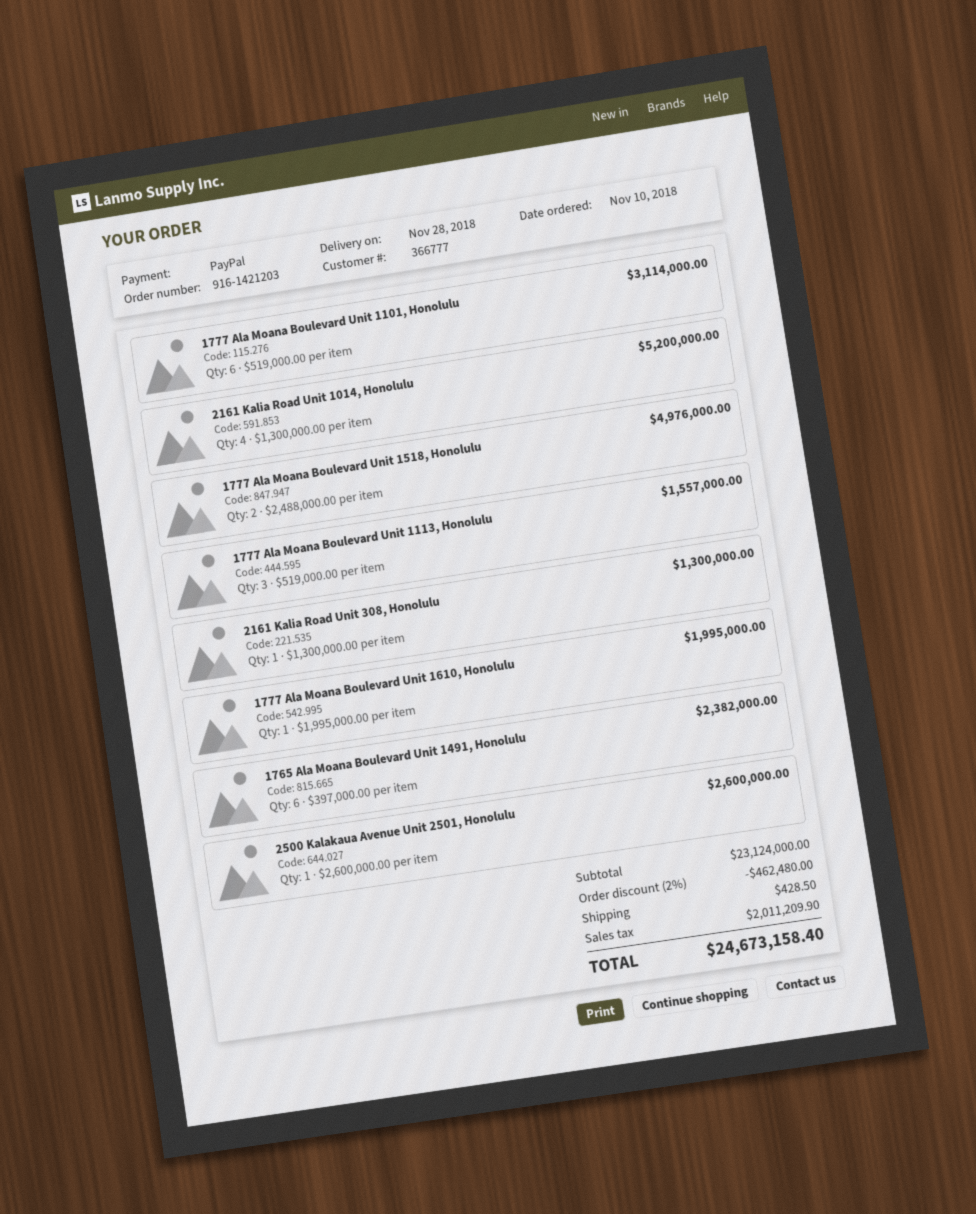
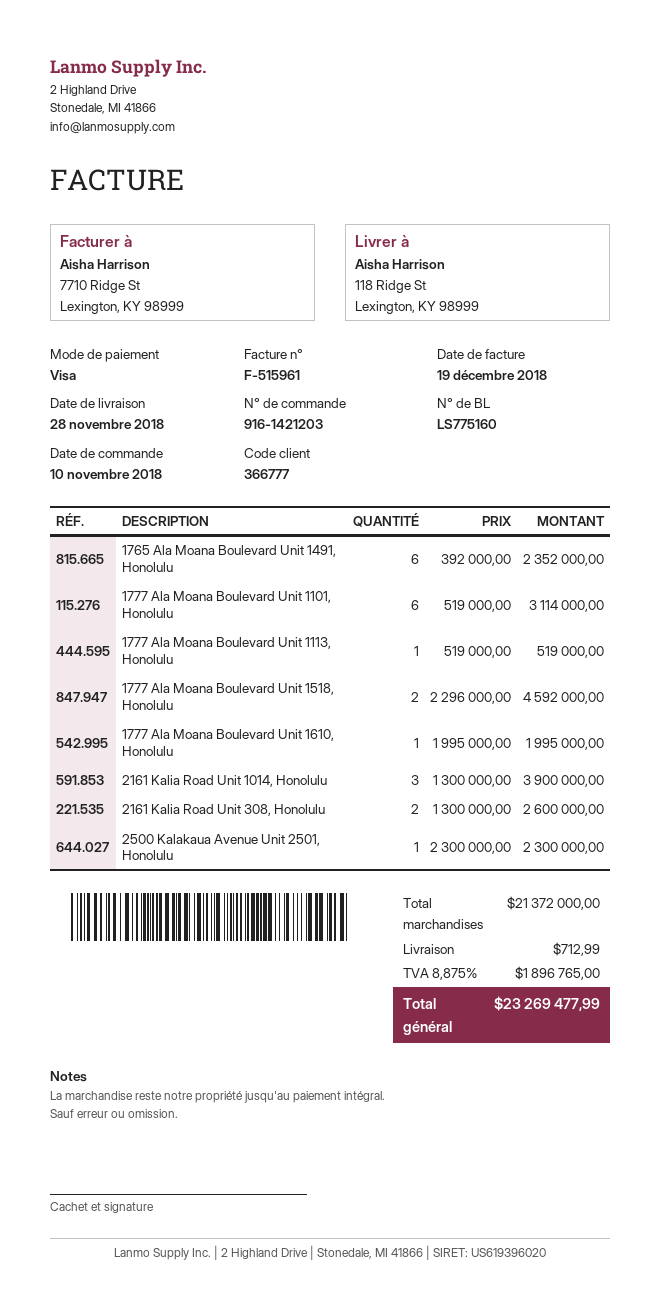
payment method: PayPal -> Visa
2161 Kalia Road Unit 1014, Honolulu: 4 x 1300000.00 = 5200000.00 -> 3 x 1300000.00 = 3900000.00
1777 Ala Moana Boulevard Unit 1518, Honolulu: 2 x 2488000.00 = 4976000.00 -> 2 x 2296000.00 = 4592000.00
1777 Ala Moana Boulevard Unit 1113, Honolulu: 3 x 519000.00 = 1557000.00 -> 1 x 519000.00 = 519000.00
2161 Kalia Road Unit 308, Honolulu: 1 x 1300000.00 = 1300000.00 -> 2 x 1300000.00 = 2600000.00
1765 Ala Moana Boulevard Unit 1491, Honolulu: 6 x 397000.00 = 2382000.00 -> 6 x 392000.00 = 2352000.00
2500 Kalakaua Avenue Unit 2501, Honolulu: 1 x 2600000.00 = 2600000.00 -> 1 x 2300000.00 = 2300000.00
subtotal: 23124000.00 -> 21372000.00
discount: 2% = 462480.00 -> none
shipping: 428.50 -> 712.99
tax: 2011209.90 -> 1896765.00
total: 24673158.40 -> 23269477.99

